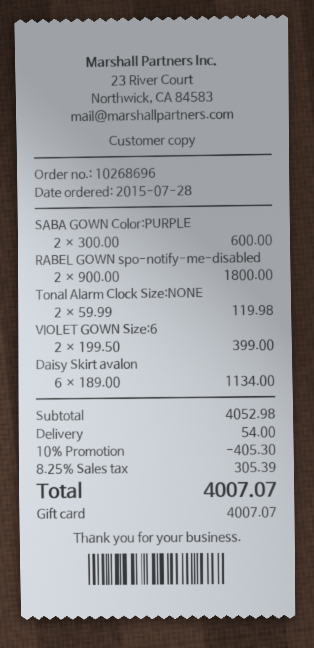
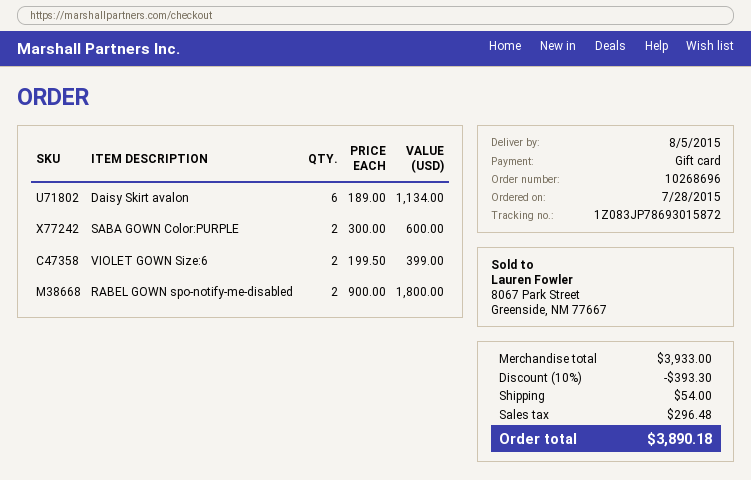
Tonal Alarm Clock Size:NONE: 2 x 59.99 = 119.98 -> none
subtotal: 4052.98 -> 3933.00
discount: 10% = 405.30 -> 10% = 393.30
tax: 305.39 -> 296.48
total: 4007.07 -> 3890.18

